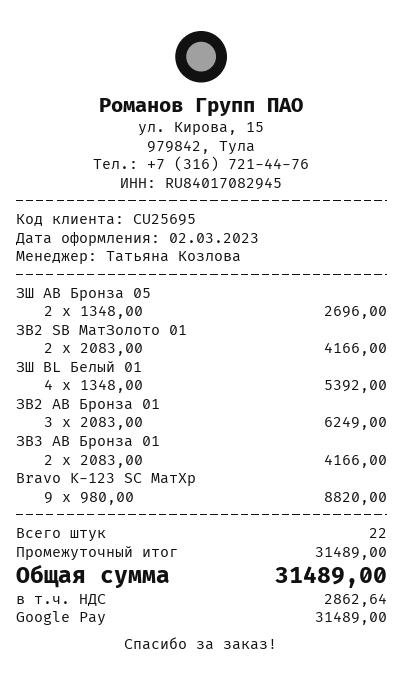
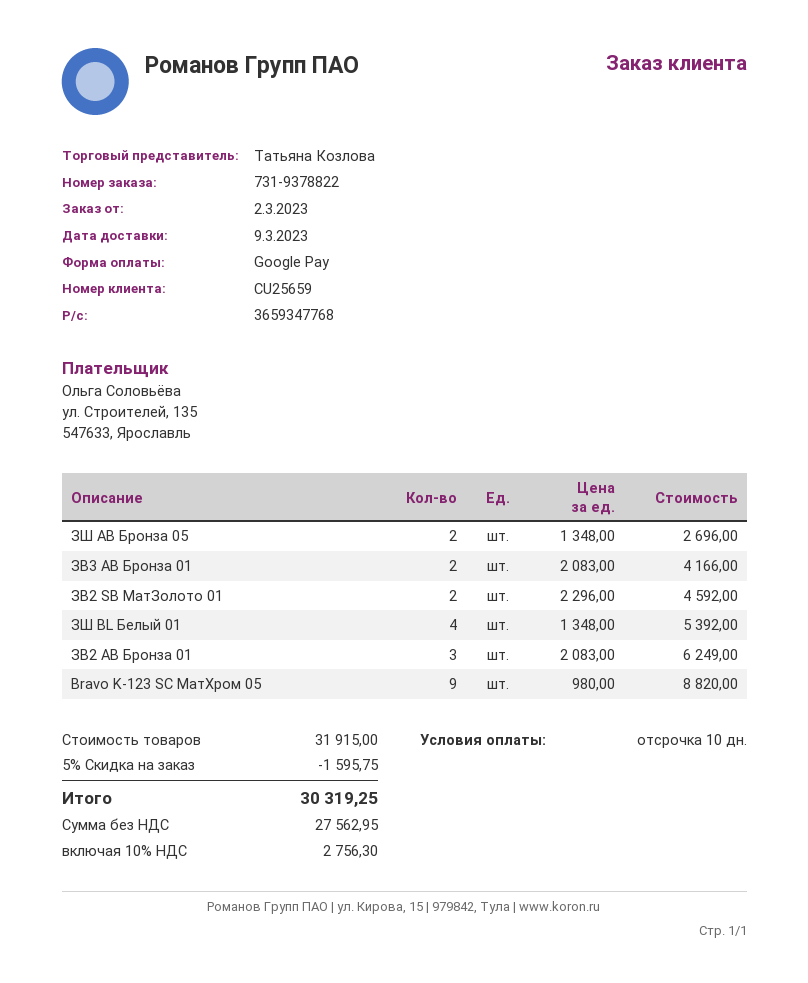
customer number: CU25695 -> CU25659
ЗВ2 SB МатЗолото 01: 2 x 2083.00 = 4166.00 -> 2 x 2296.00 = 4592.00
subtotal: 31489.00 -> 31915.00
discount: none -> 5% = 1595.75
tax: 2862.64 -> 2756.30
total: 31489.00 -> 30319.25

